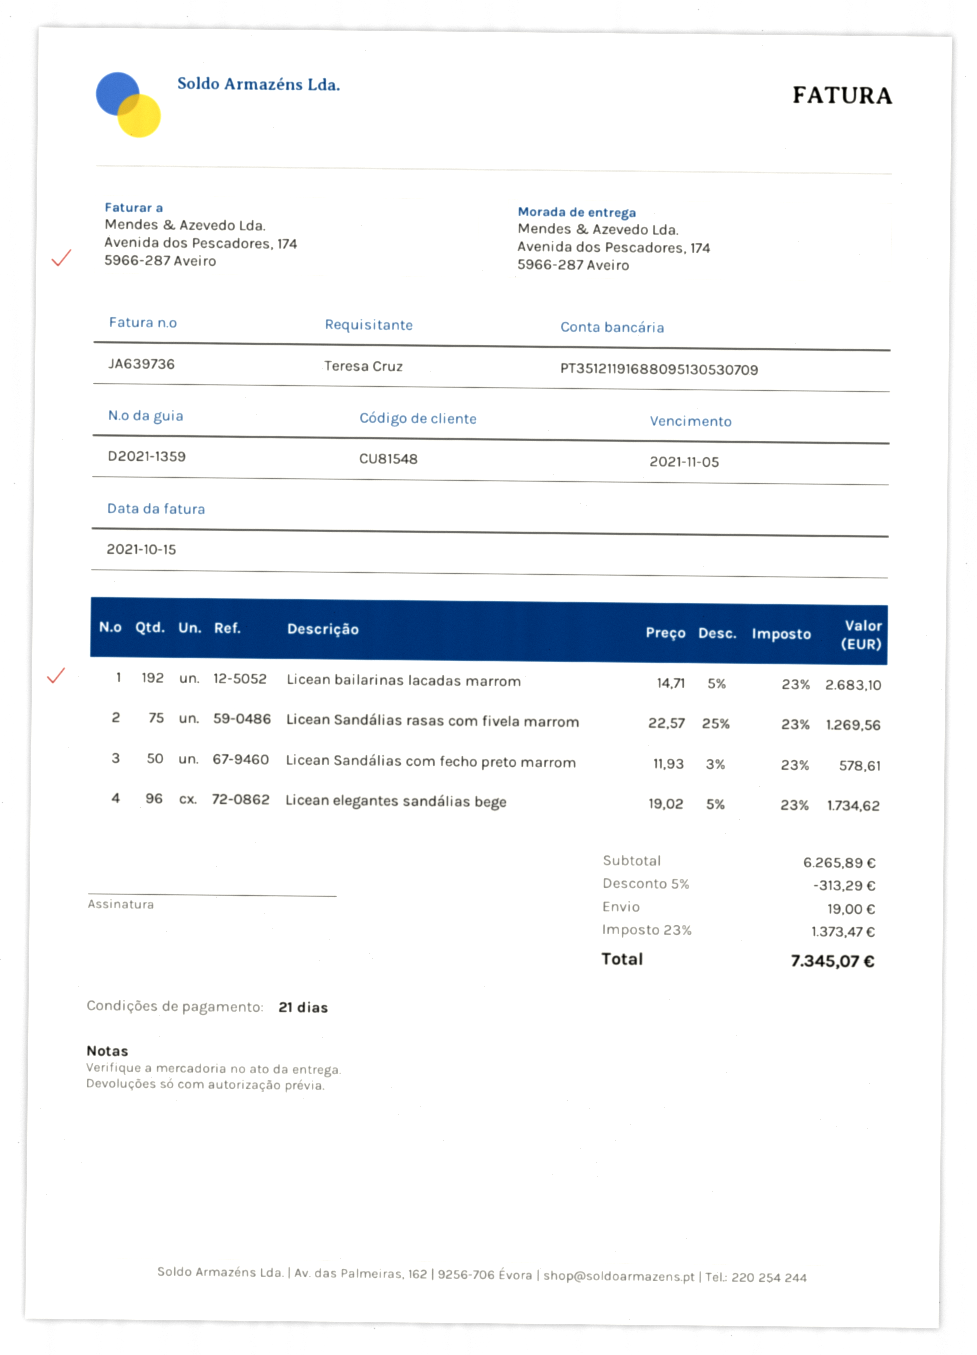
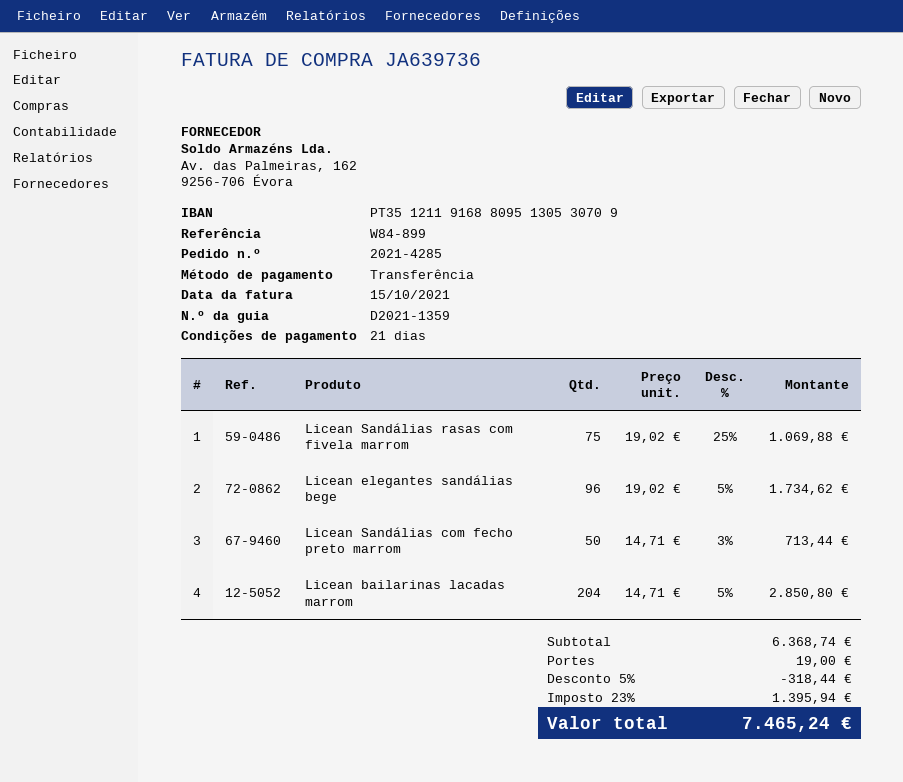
Licean bailarinas lacadas marrom: 192 x 14.71 - 5% = 2683.10 -> 204 x 14.71 - 5% = 2850.80
Licean Sandálias rasas com fivela marrom: 75 x 22.57 - 25% = 1269.56 -> 75 x 19.02 - 25% = 1069.88
Licean Sandálias com fecho preto marrom: 50 x 11.93 - 3% = 578.61 -> 50 x 14.71 - 3% = 713.44
subtotal: 6265.89 -> 6368.74
discount: 5% = 313.29 -> 5% = 318.44
tax: 23% = 1373.47 -> 23% = 1395.94
total: 7345.07 -> 7465.24

